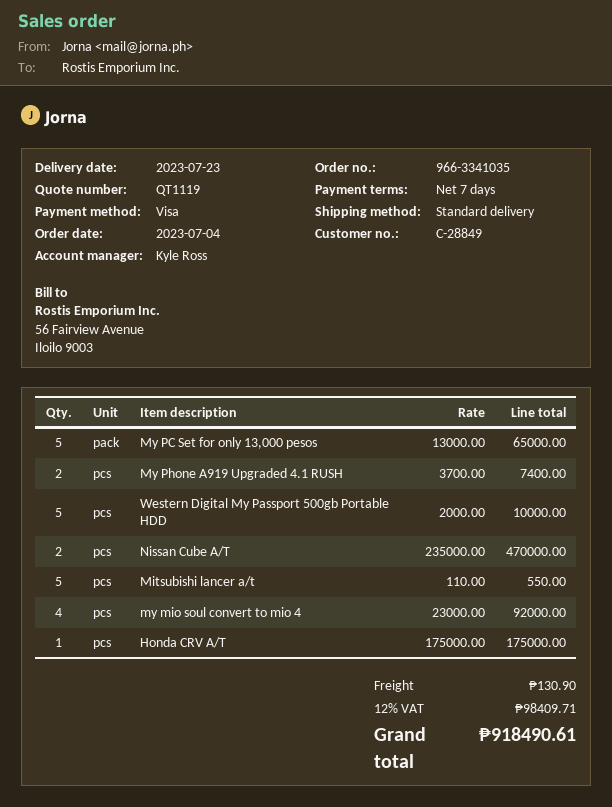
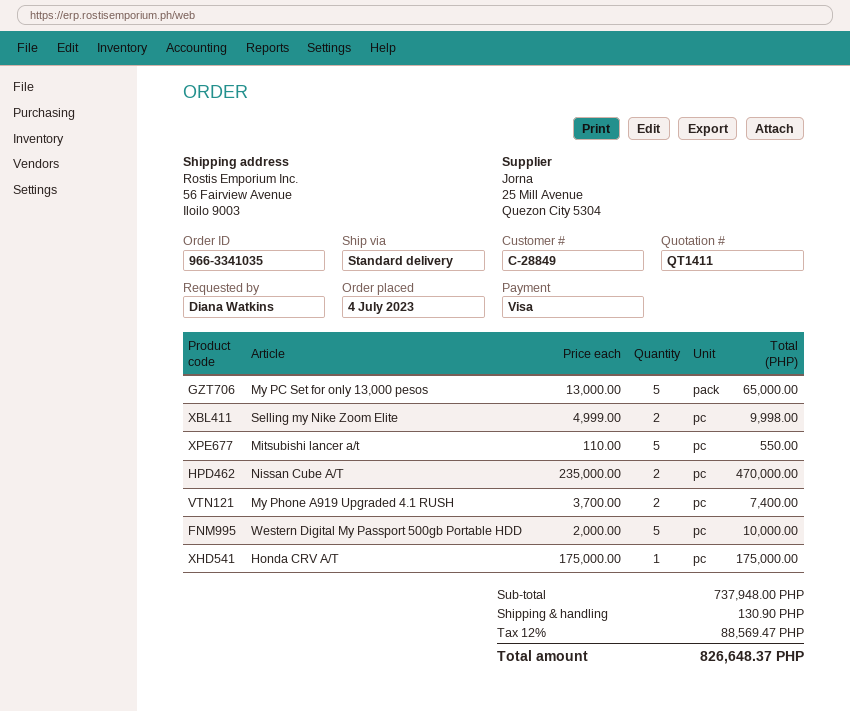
quote number: QT1119 -> QT1411
my mio soul convert to mio 4: 4 x 23000.00 = 92000.00 -> none
Selling my Nike Zoom Elite: none -> 2 x 4999.00 = 9998.00
tax: 12% = 98409.71 -> 12% = 88569.47
total: 918490.61 -> 826648.37

